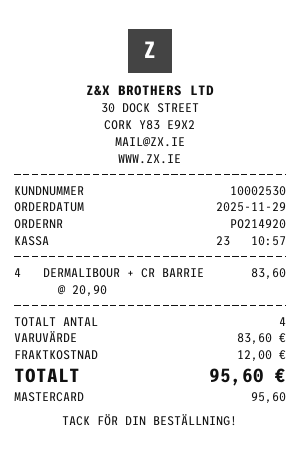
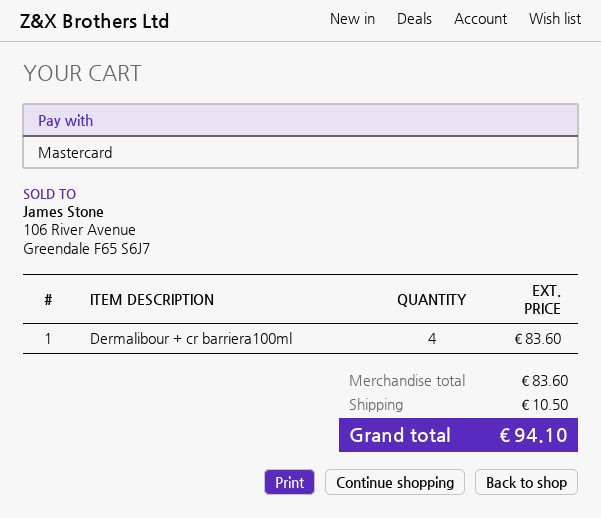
shipping: 12.00 -> 10.50
total: 95.60 -> 94.10

